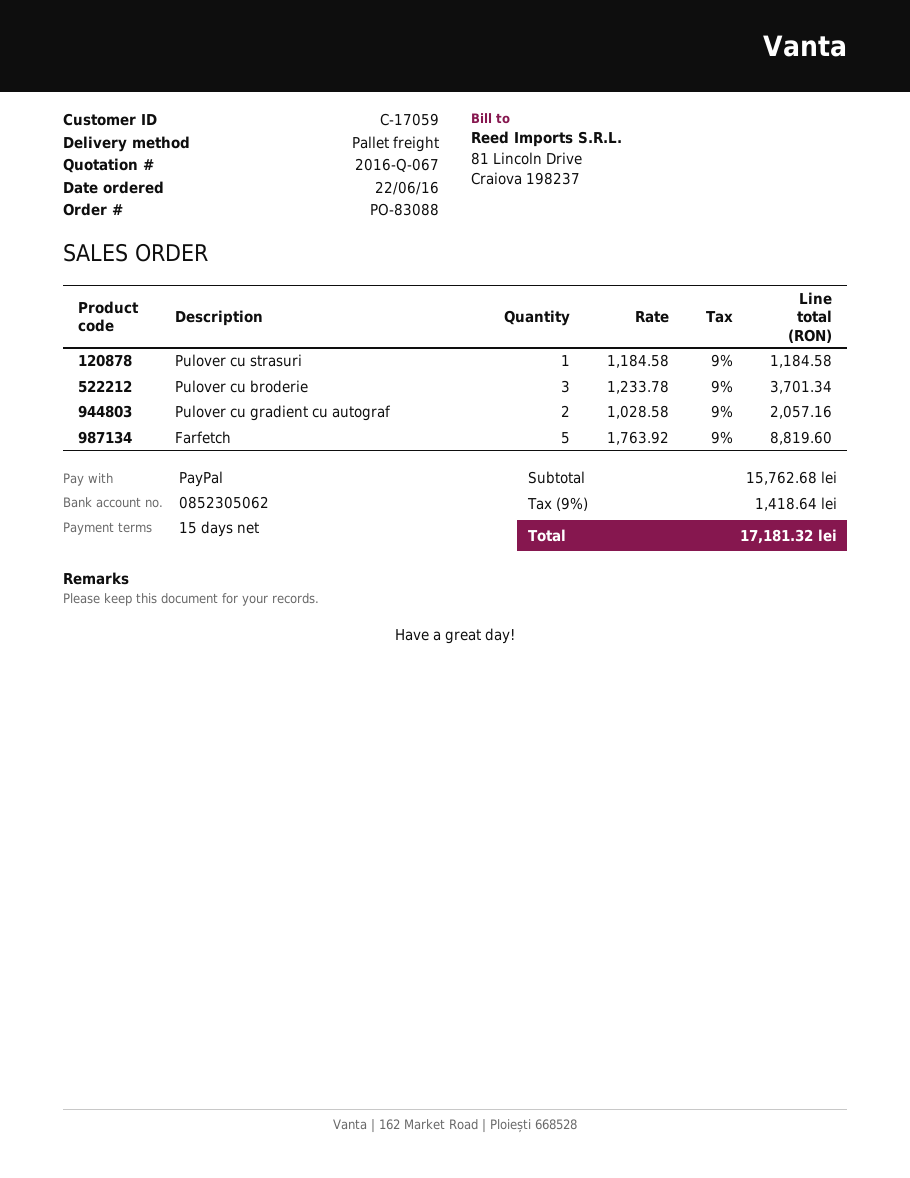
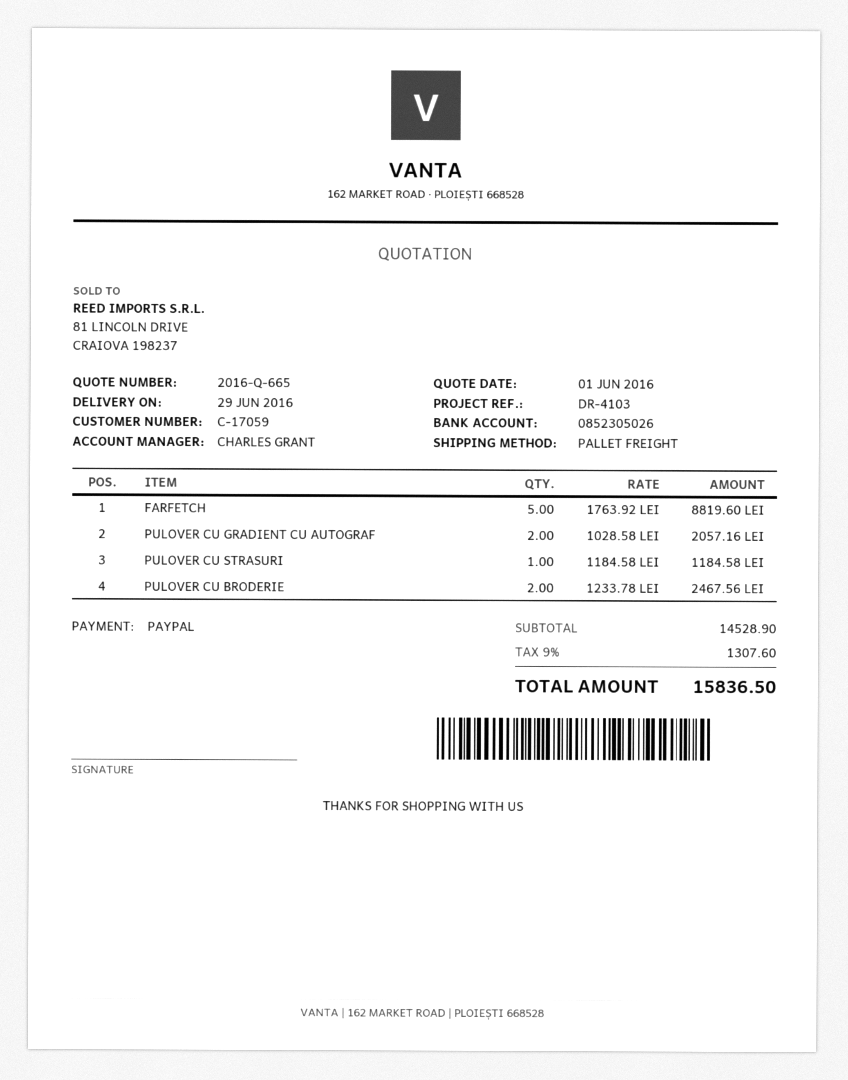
quote number: 2016-Q-067 -> 2016-Q-665
bank account: 0852305062 -> 0852305026
Pulover cu broderie: 3 x 1233.78 = 3701.34 -> 2 x 1233.78 = 2467.56
subtotal: 15762.68 -> 14528.90
tax: 9% = 1418.64 -> 9% = 1307.60
total: 17181.32 -> 15836.50

